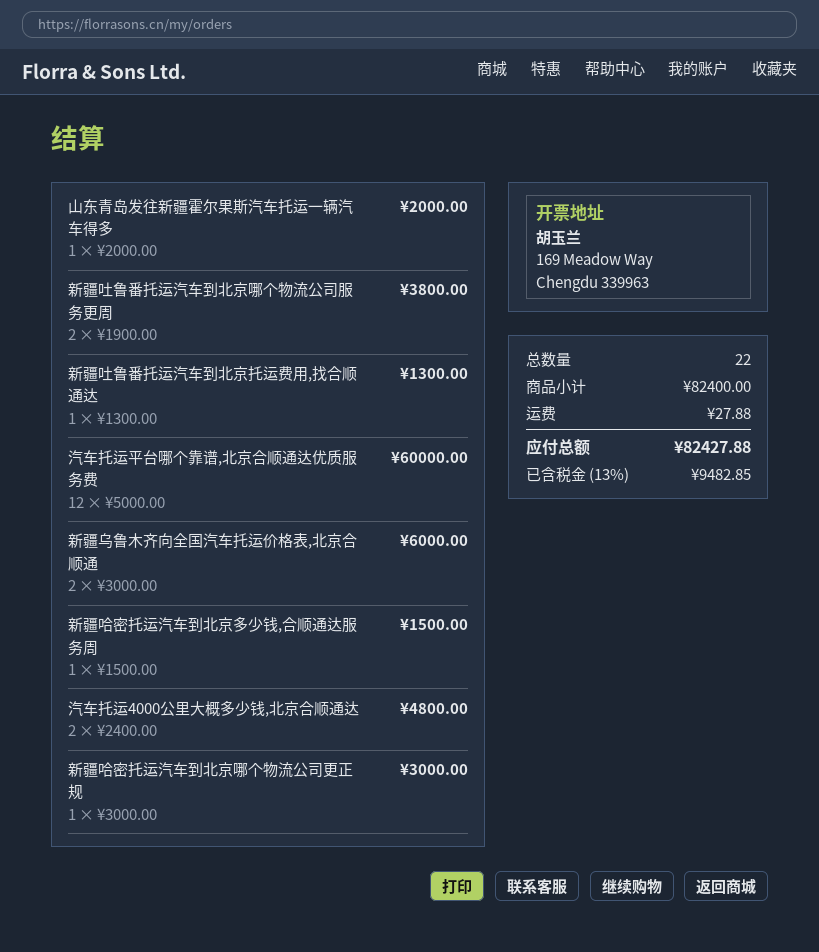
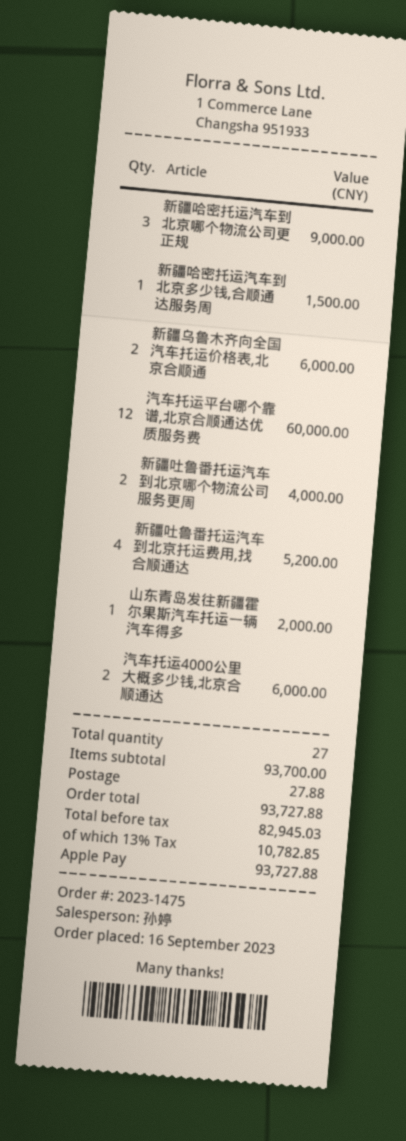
新疆吐鲁番托运汽车到北京哪个物流公司服务更周: 2 for 3800.00 -> 2 for 4000.00
新疆吐鲁番托运汽车到北京托运费用,找合顺通达: 1 for 1300.00 -> 4 for 5200.00
汽车托运4000公里大概多少钱,北京合顺通达: 2 for 4800.00 -> 2 for 6000.00
新疆哈密托运汽车到北京哪个物流公司更正规: 1 for 3000.00 -> 3 for 9000.00
total quantity: 22 -> 27
subtotal: 82400.00 -> 93700.00
tax: 13% = 9482.85 -> 13% = 10782.85
total: 82427.88 -> 93727.88

